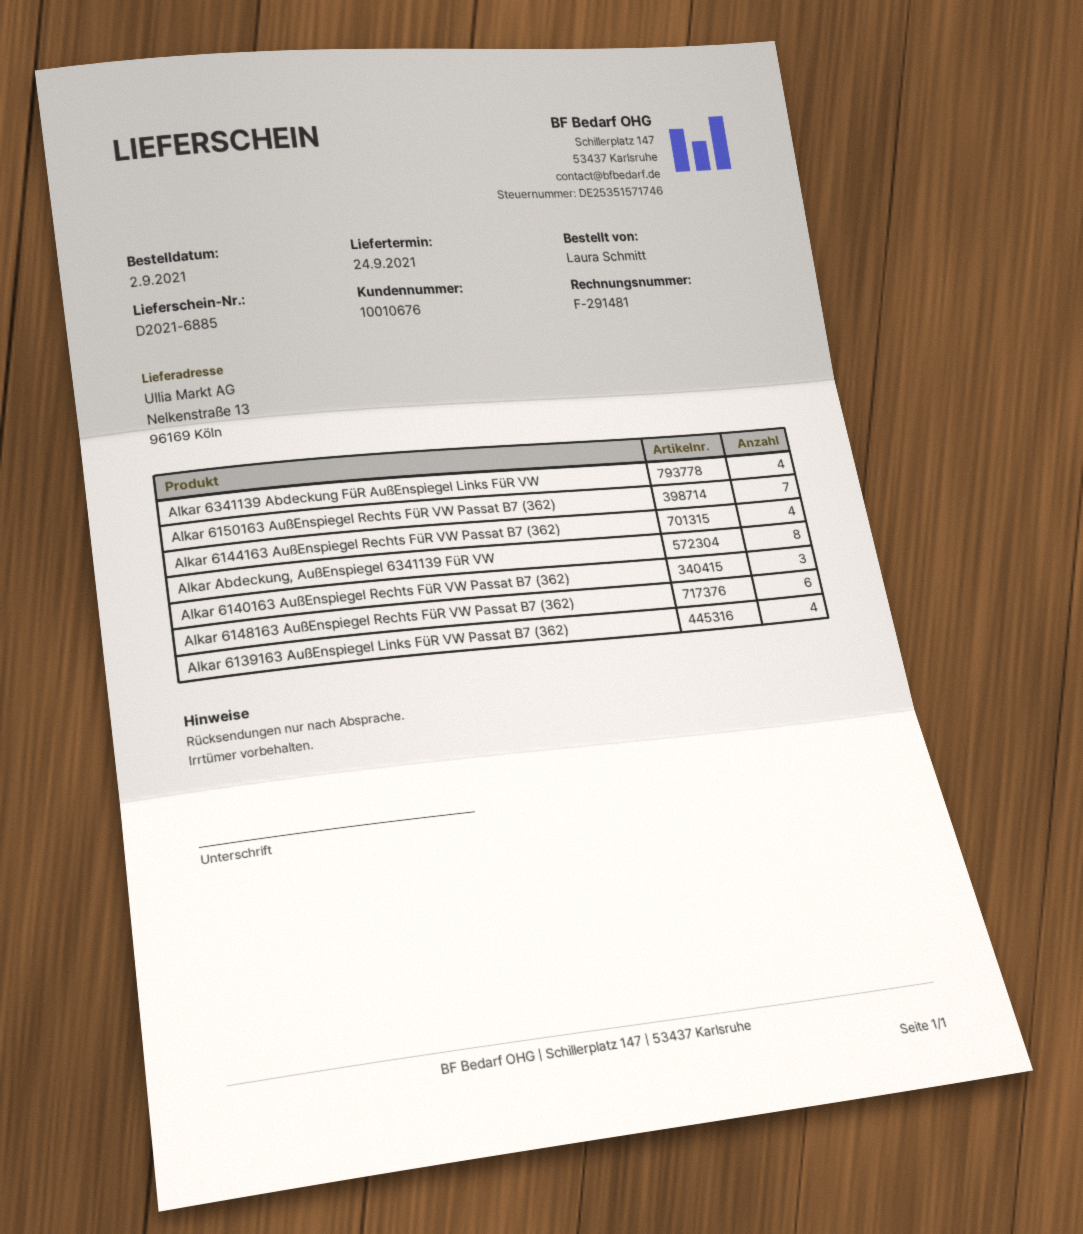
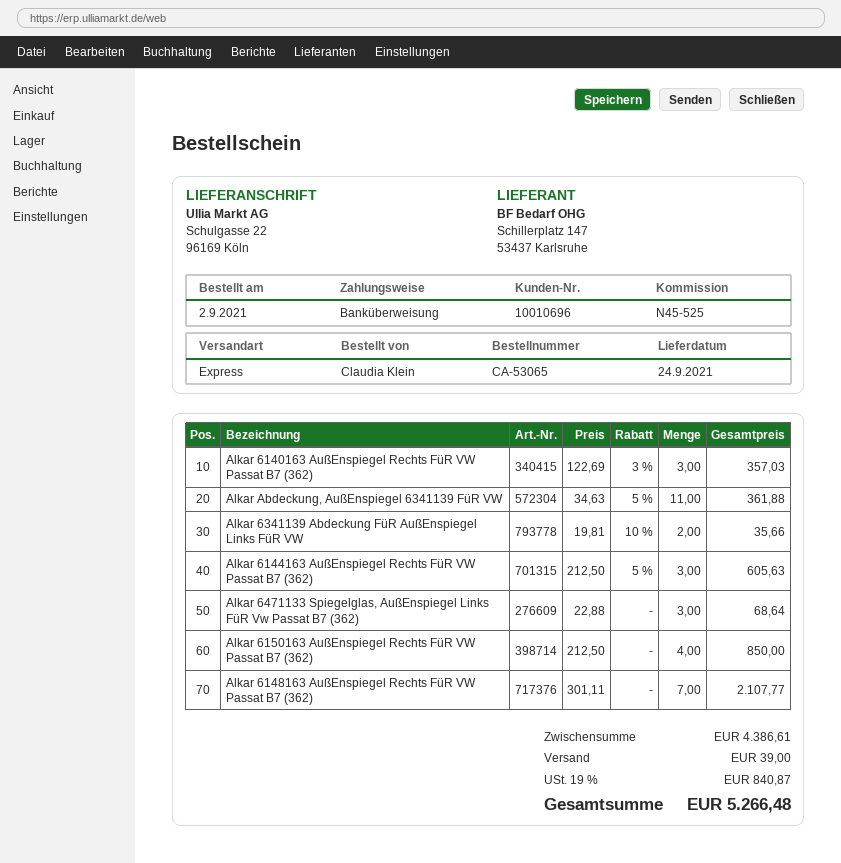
customer number: 10010676 -> 10010696
ordered by: Laura Schmitt -> Claudia Klein
ship to: Nelkenstraße 13, 96169 Köln -> Schulgasse 22, 96169 Köln
Alkar 6341139 Abdeckung FüR AußEnspiegel Links FüR VW: 4 -> 2
Alkar 6150163 AußEnspiegel Rechts FüR VW Passat B7 (362): 7 -> 4
Alkar 6144163 AußEnspiegel Rechts FüR VW Passat B7 (362): 4 -> 3
Alkar Abdeckung, AußEnspiegel 6341139 FüR VW: 8 -> 11
Alkar 6148163 AußEnspiegel Rechts FüR VW Passat B7 (362): 6 -> 7
Alkar 6139163 AußEnspiegel Links FüR VW Passat B7 (362): 4 -> none
Alkar 6471133 Spiegelglas, AußEnspiegel Links FüR Vw Passat B7 (362): none -> 3

